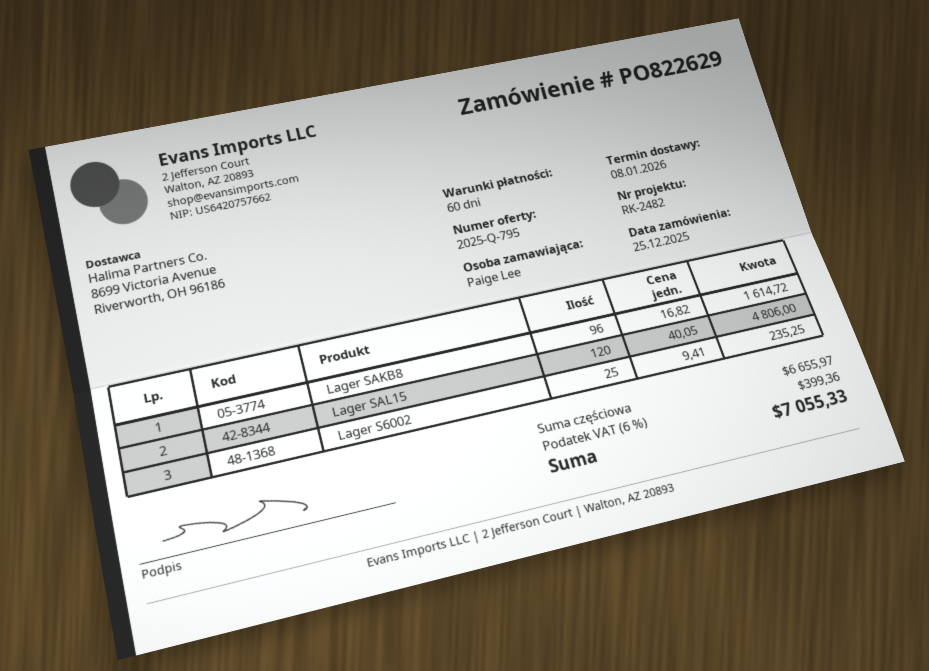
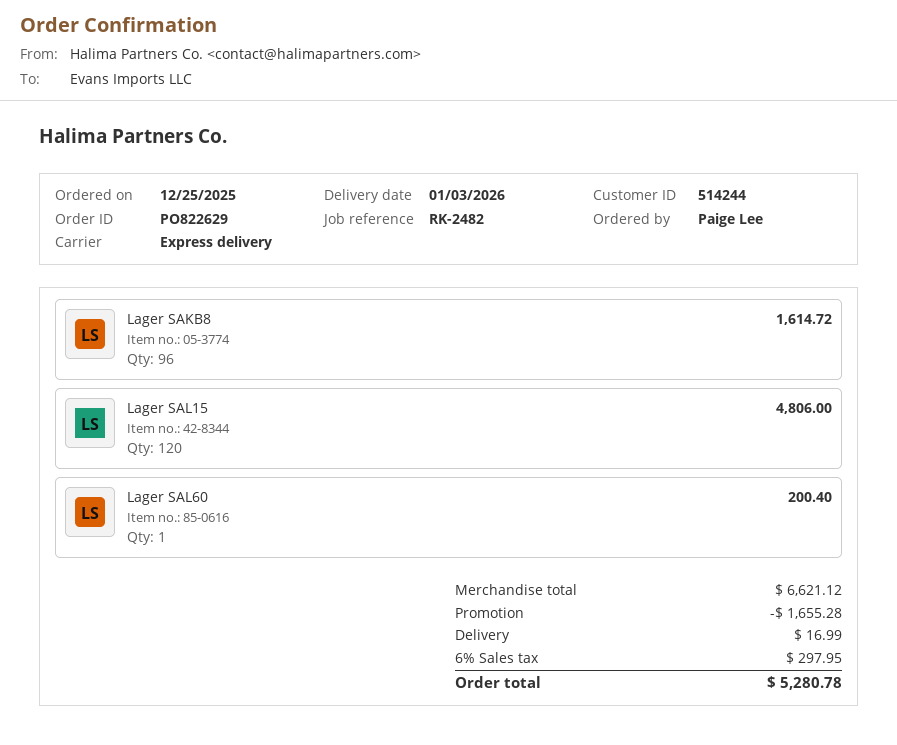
delivery date: 2026-01-08 -> 2026-01-03
Lager S6002: 25 for 235.25 -> none
Lager SAL60: none -> 1 for 200.40
subtotal: 6655.97 -> 6621.12
discount: none -> 1655.28
shipping: none -> 16.99
tax: 6% = 399.36 -> 6% = 297.95
total: 7055.33 -> 5280.78

